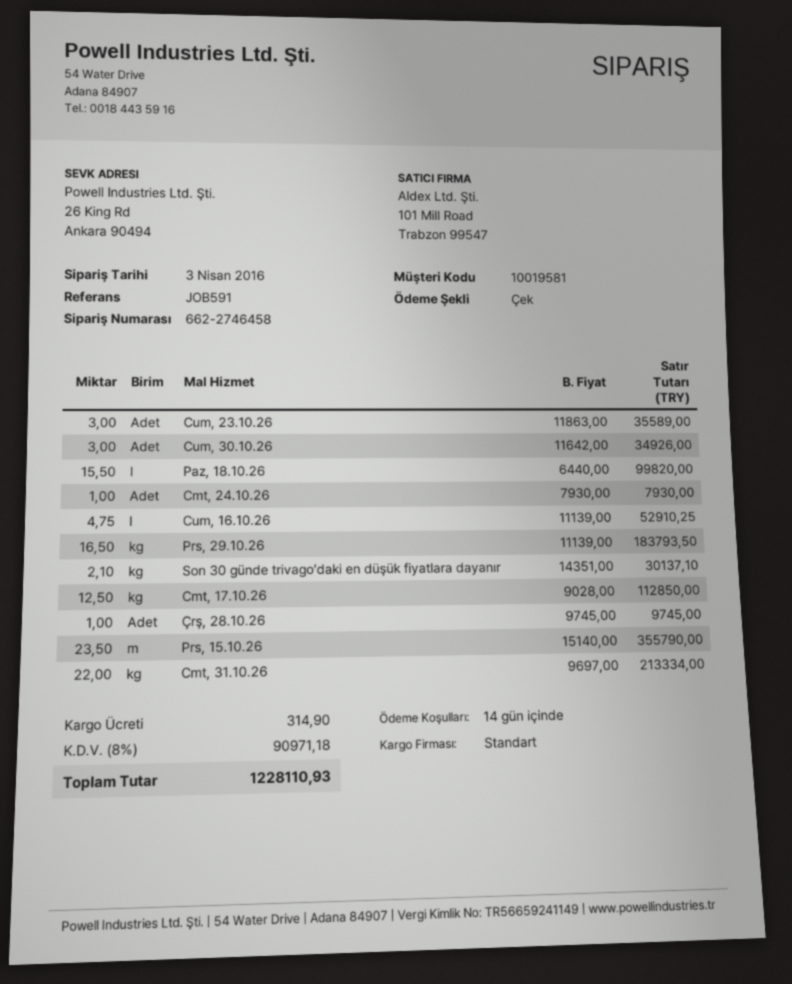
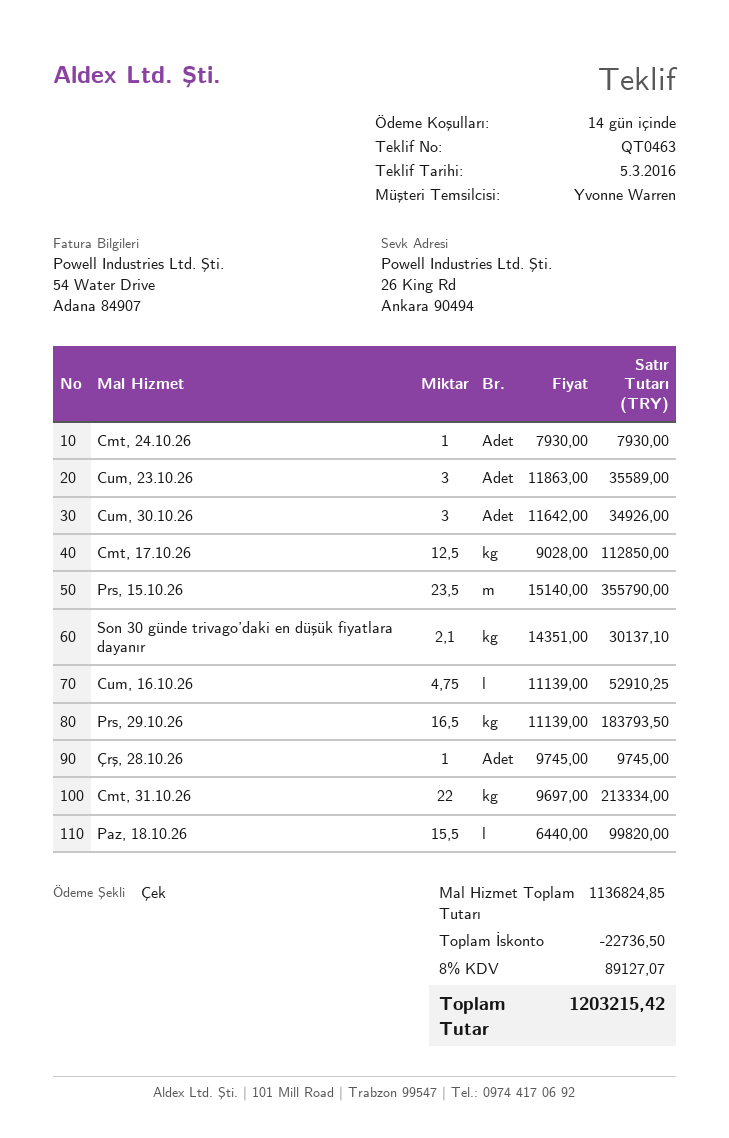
discount: none -> 22736.50
shipping: 314.90 -> none
tax: 8% = 90971.18 -> 8% = 89127.07
total: 1228110.93 -> 1203215.42

